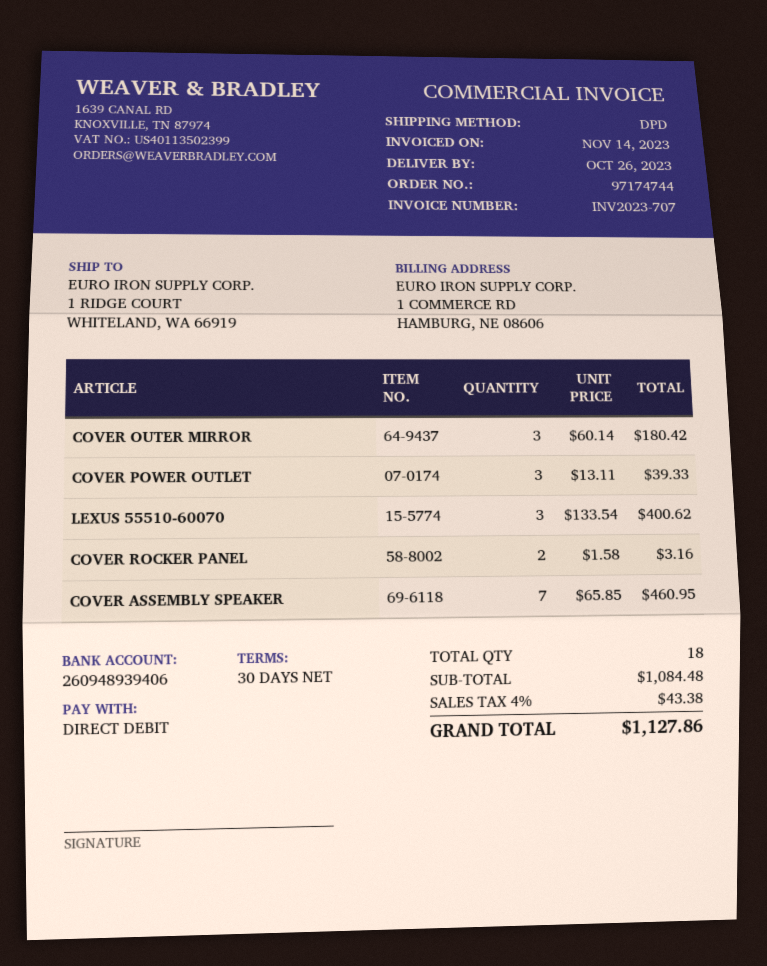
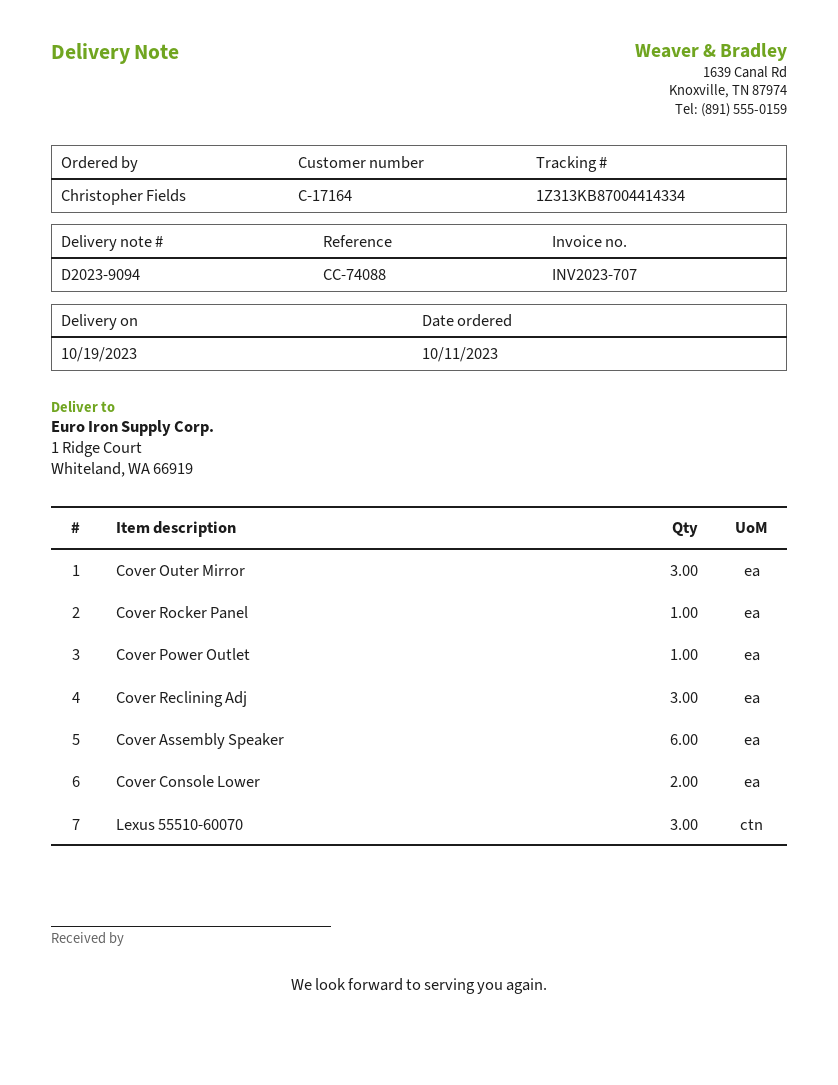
delivery date: 2023-10-26 -> 2023-10-19
COVER POWER OUTLET: 3 -> 1
COVER ROCKER PANEL: 2 -> 1
COVER ASSEMBLY SPEAKER: 7 -> 6
Cover Reclining Adj: none -> 3
Cover Console Lower: none -> 2

